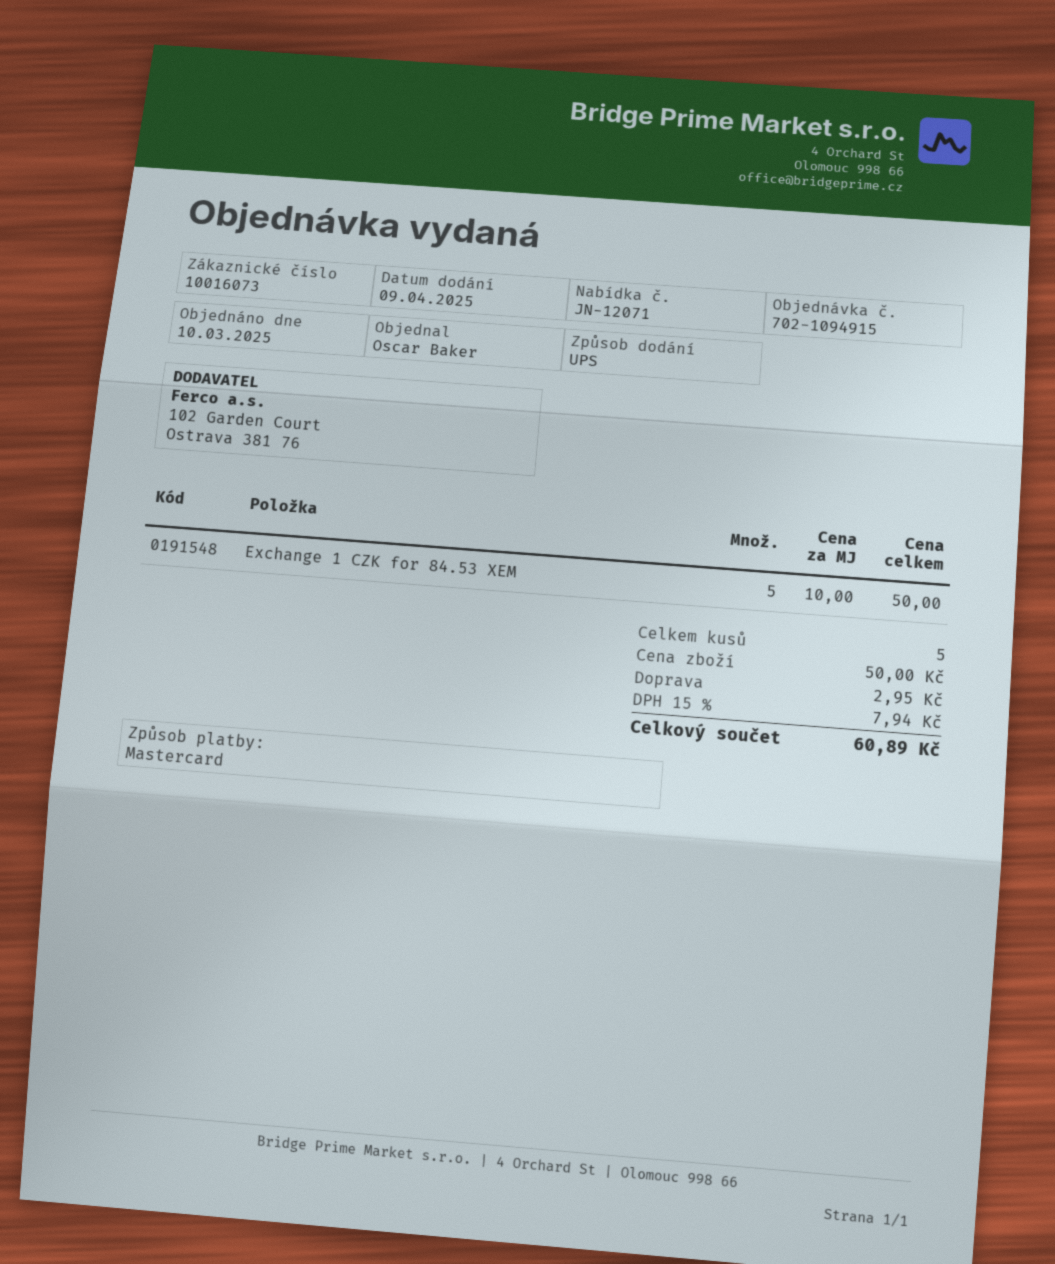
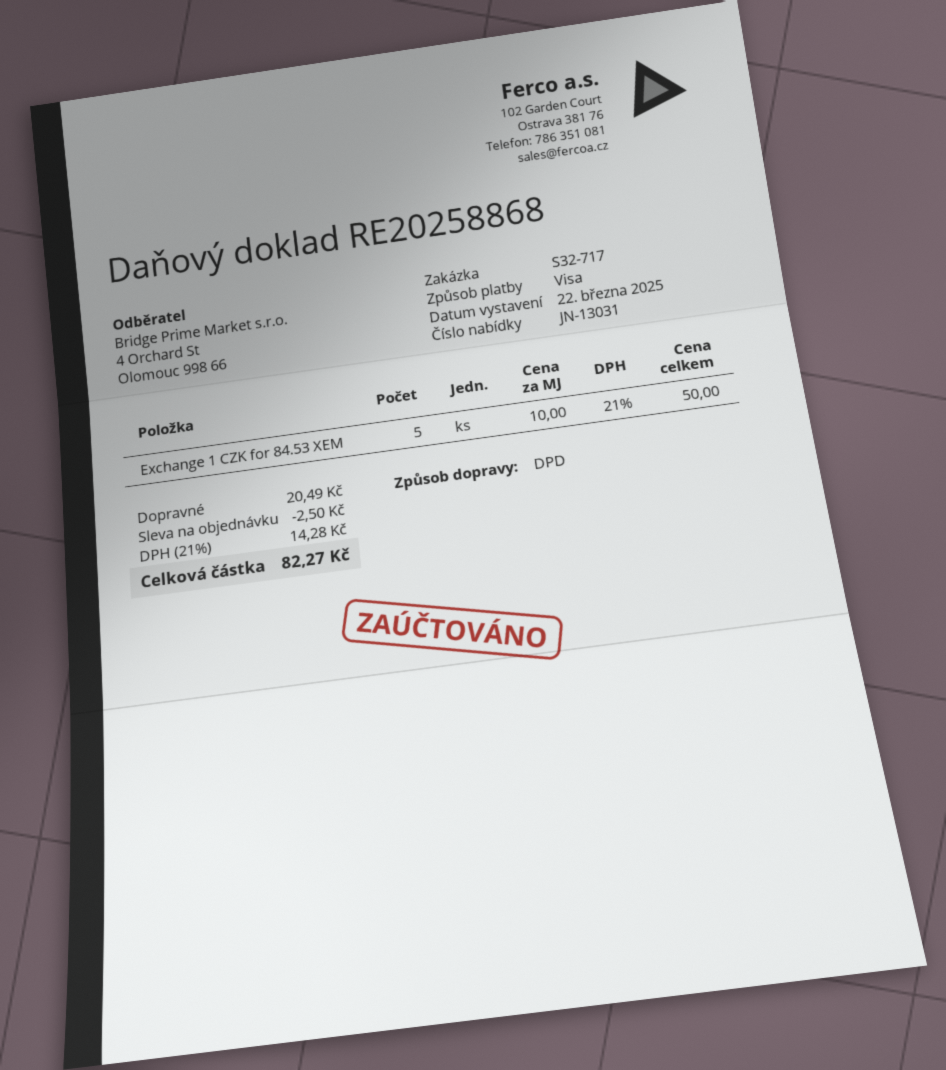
quote number: JN-12071 -> JN-13031
payment method: Mastercard -> Visa
shipping method: UPS -> DPD
discount: none -> 2.50
shipping: 2.95 -> 20.49
tax: 15% = 7.94 -> 21% = 14.28
total: 60.89 -> 82.27

